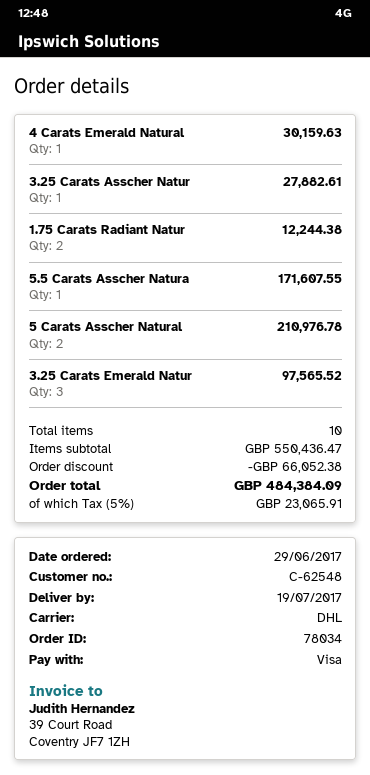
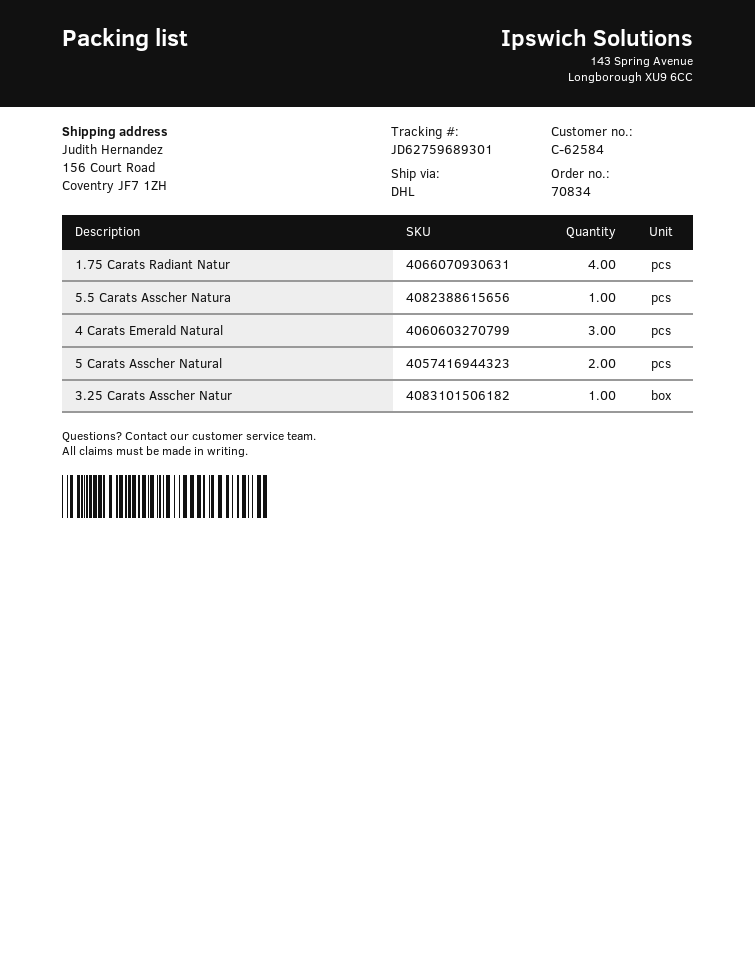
order number: 78034 -> 70834
customer number: C-62548 -> C-62584
4 Carats Emerald Natural: 1 -> 3
1.75 Carats Radiant Natur: 2 -> 4
3.25 Carats Emerald Natur: 3 -> none

